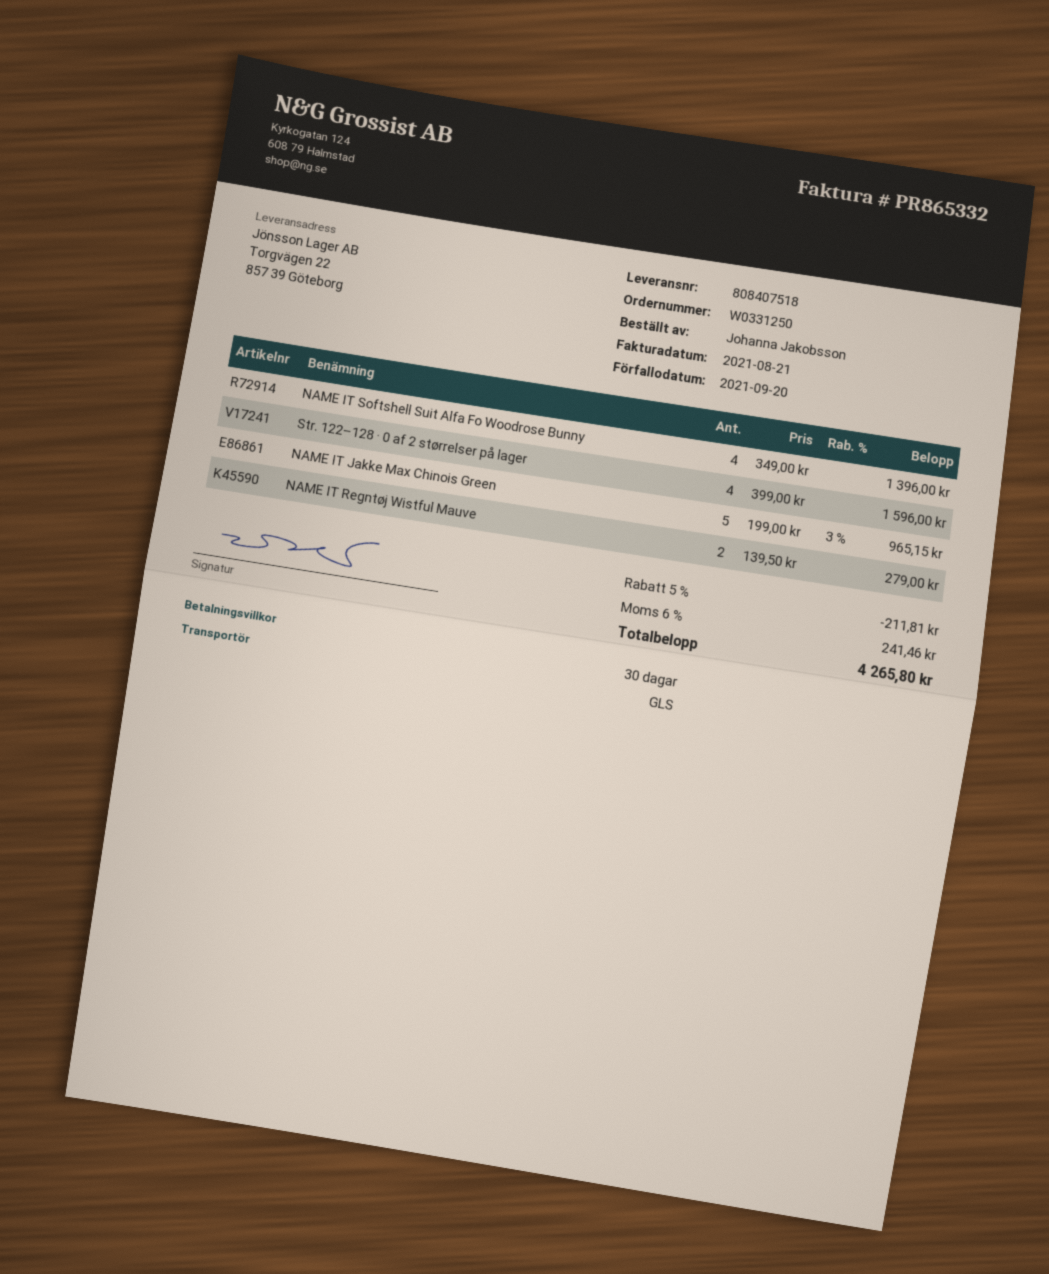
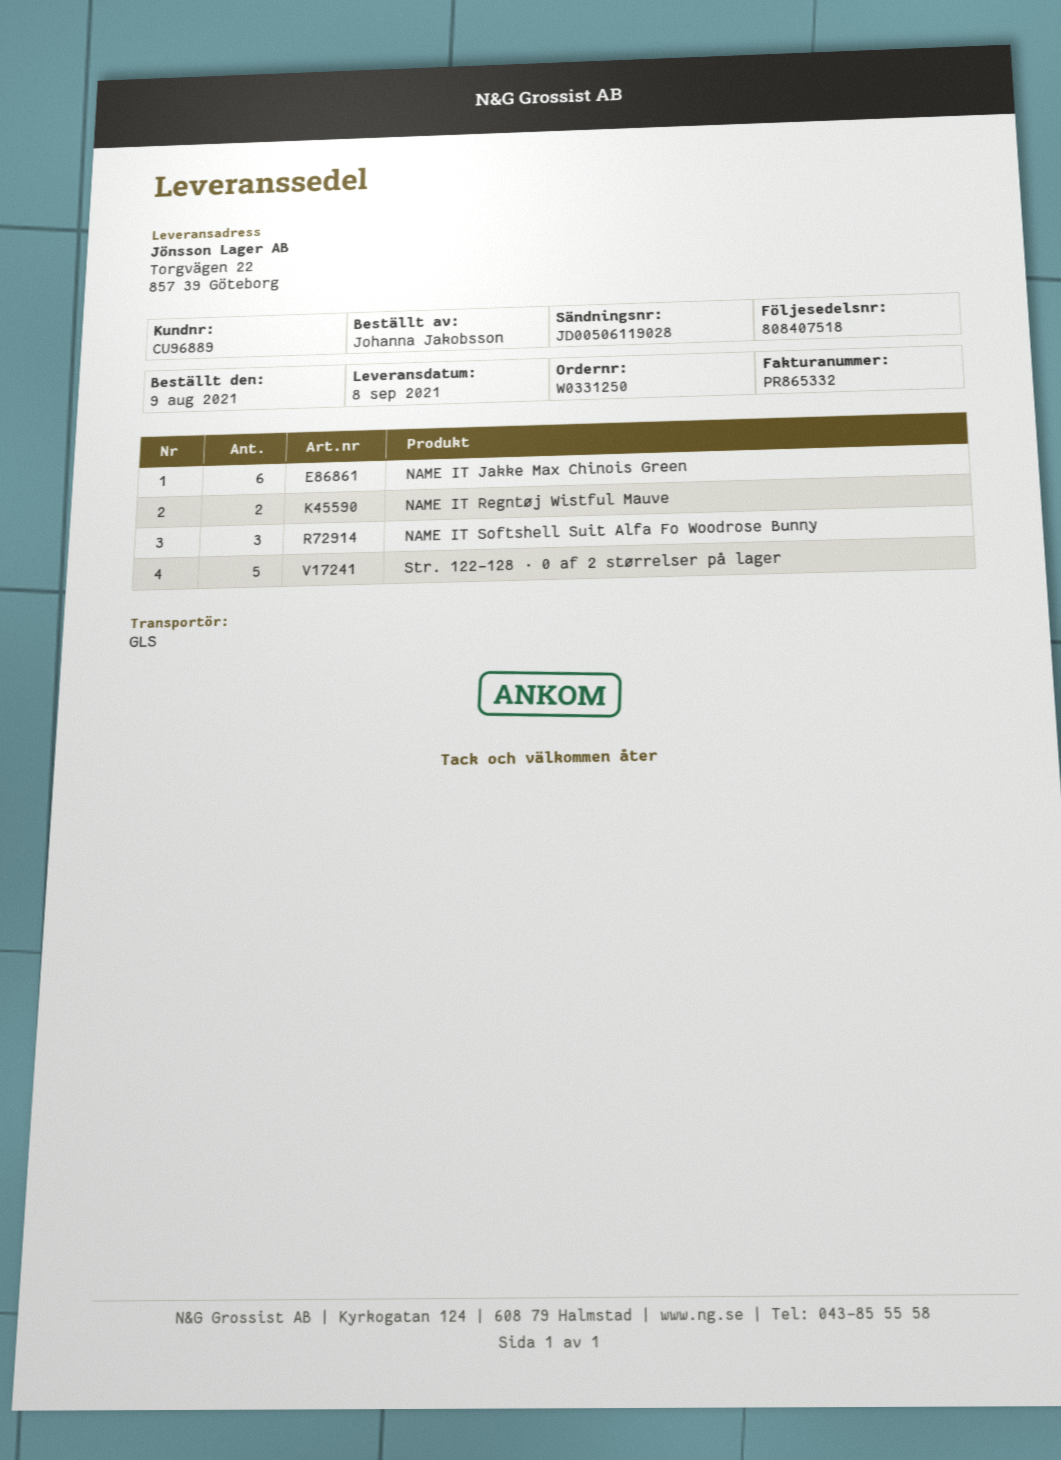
NAME IT Softshell Suit Alfa Fo Woodrose Bunny: 4 -> 3
Str. 122–128 · 0 af 2 størrelser på lager: 4 -> 5
NAME IT Jakke Max Chinois Green: 5 -> 6

